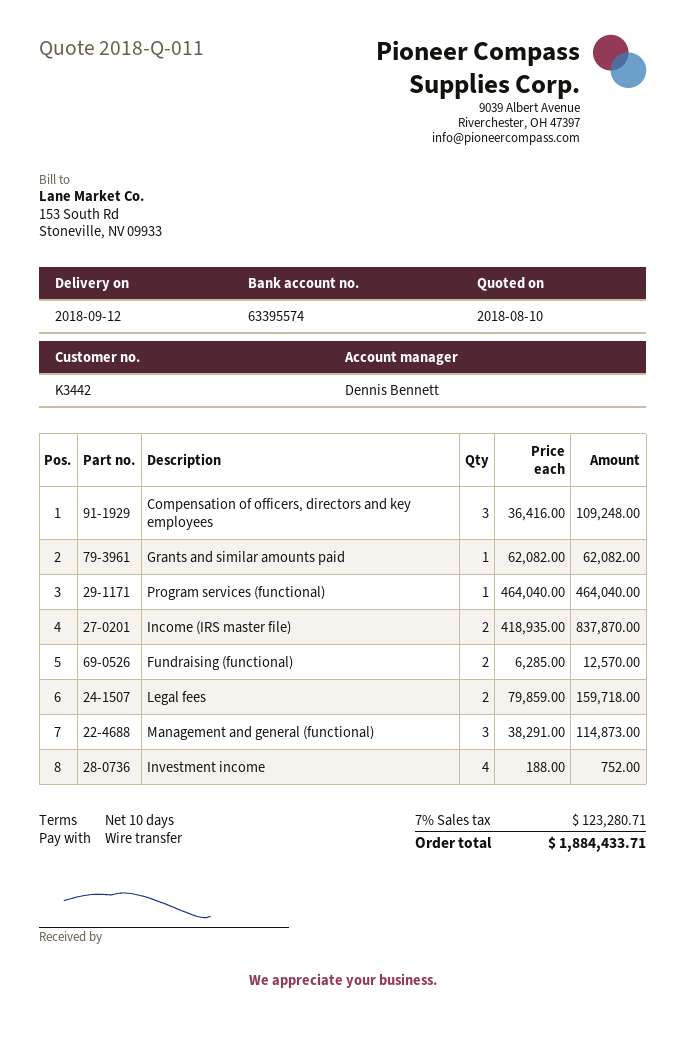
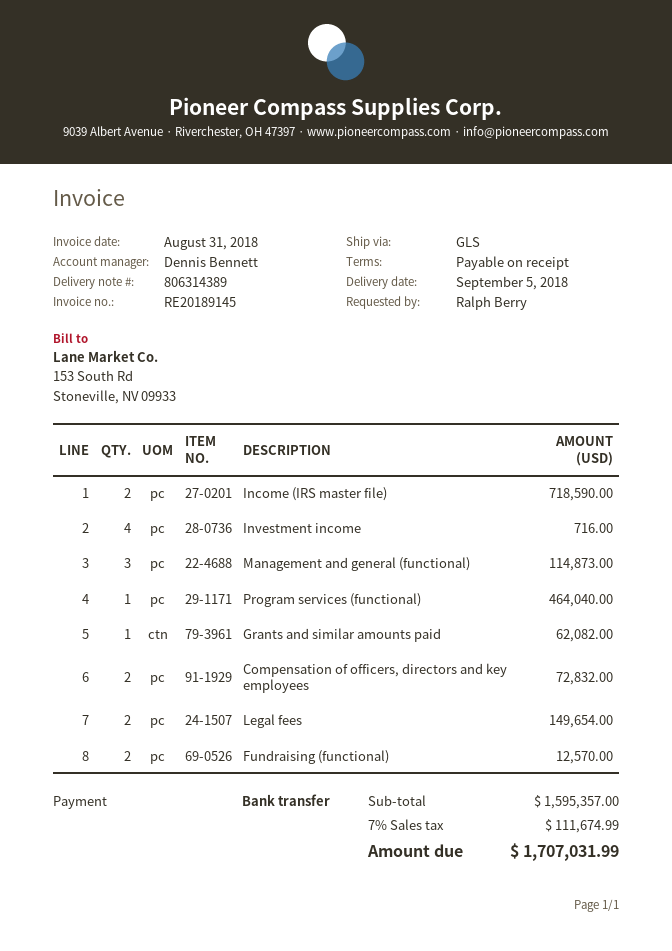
delivery date: 2018-09-12 -> 2018-09-05
payment terms: 10 days -> on receipt
Compensation of officers, directors and key employees: 3 for 109248.00 -> 2 for 72832.00
Income (IRS master file): 2 for 837870.00 -> 2 for 718590.00
Legal fees: 2 for 159718.00 -> 2 for 149654.00
Investment income: 4 for 752.00 -> 4 for 716.00
tax: 7% = 123280.71 -> 7% = 111674.99
total: 1884433.71 -> 1707031.99

